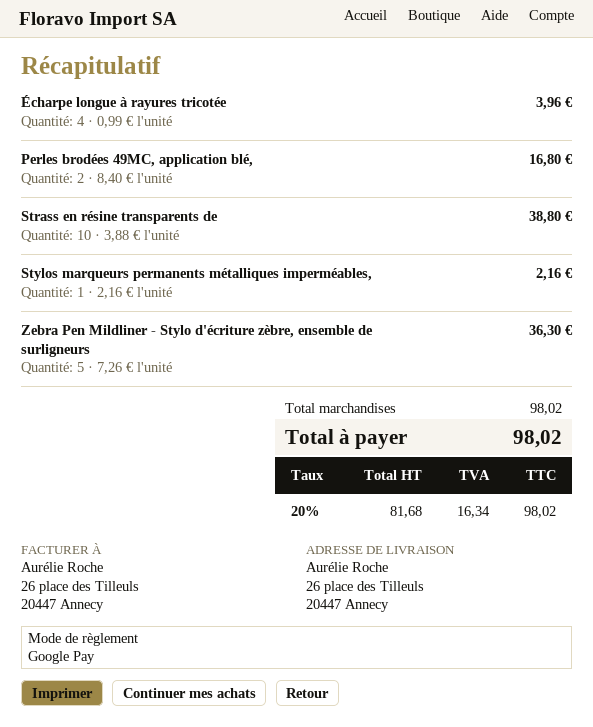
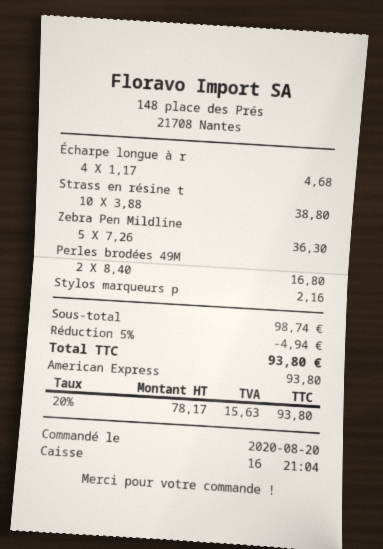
payment method: Google Pay -> American Express
Écharpe longue à rayures tricotée: 4 x 0.99 = 3.96 -> 4 x 1.17 = 4.68
subtotal: 98.02 -> 98.74
discount: none -> 5% = 4.94
net: 81.68 -> 78.17
tax: 20% = 16.34 -> 20% = 15.63
total: 98.02 -> 93.80

